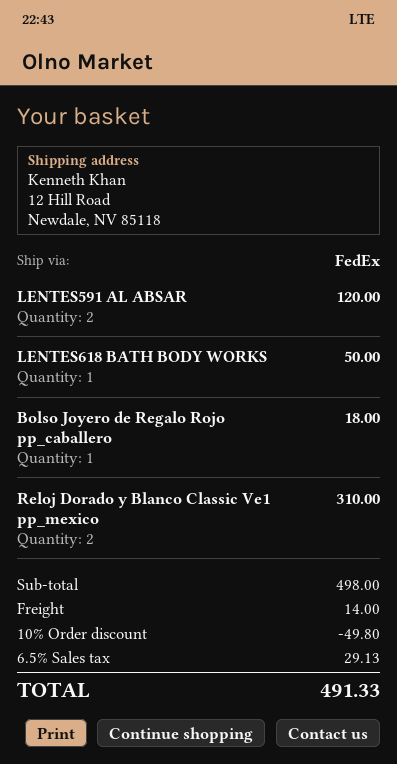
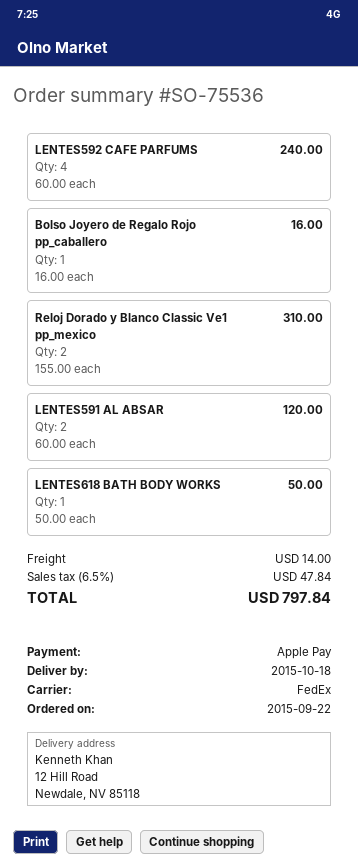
Bolso Joyero de Regalo Rojo pp_caballero: 1 for 18.00 -> 1 for 16.00
LENTES592 CAFE PARFUMS: none -> 4 for 240.00
discount: 10% = 49.80 -> none
tax: 6.5% = 29.13 -> 6.5% = 47.84
total: 491.33 -> 797.84

